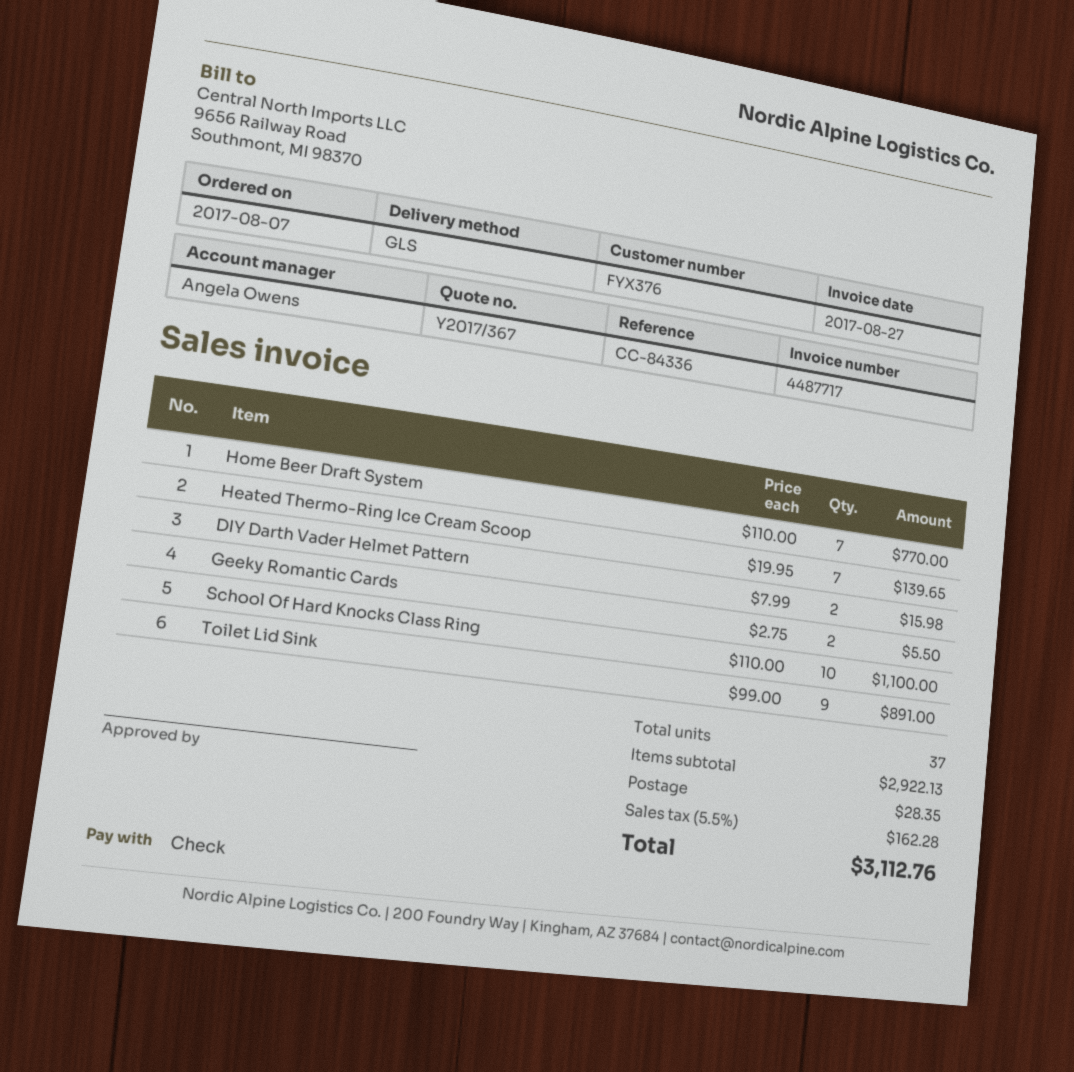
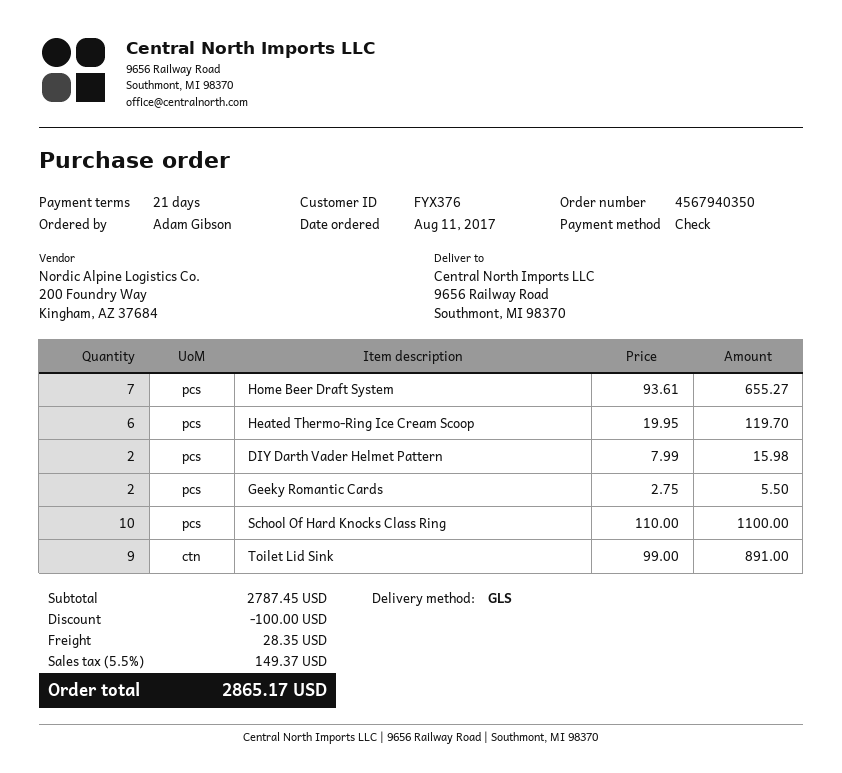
order date: 2017-08-07 -> 2017-08-11
Home Beer Draft System: 7 x 110.00 = 770.00 -> 7 x 93.61 = 655.27
Heated Thermo-Ring Ice Cream Scoop: 7 x 19.95 = 139.65 -> 6 x 19.95 = 119.70
subtotal: 2922.13 -> 2787.45
discount: none -> 100.00
tax: 5.5% = 162.28 -> 5.5% = 149.37
total: 3112.76 -> 2865.17

